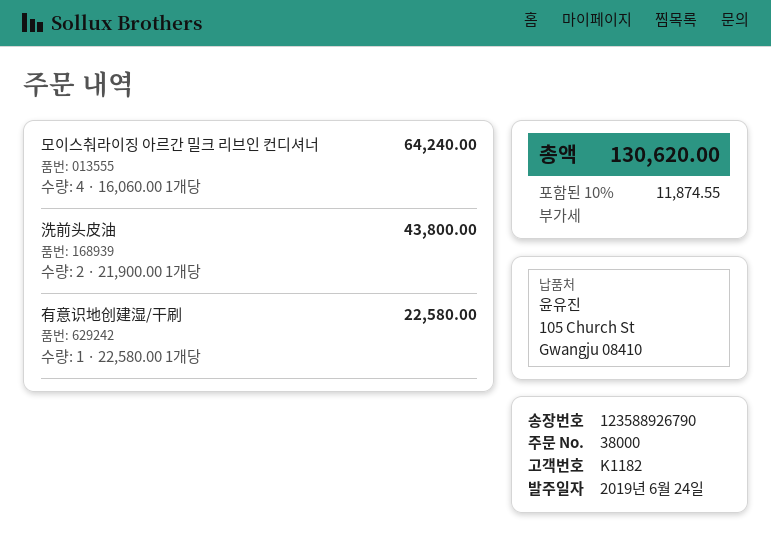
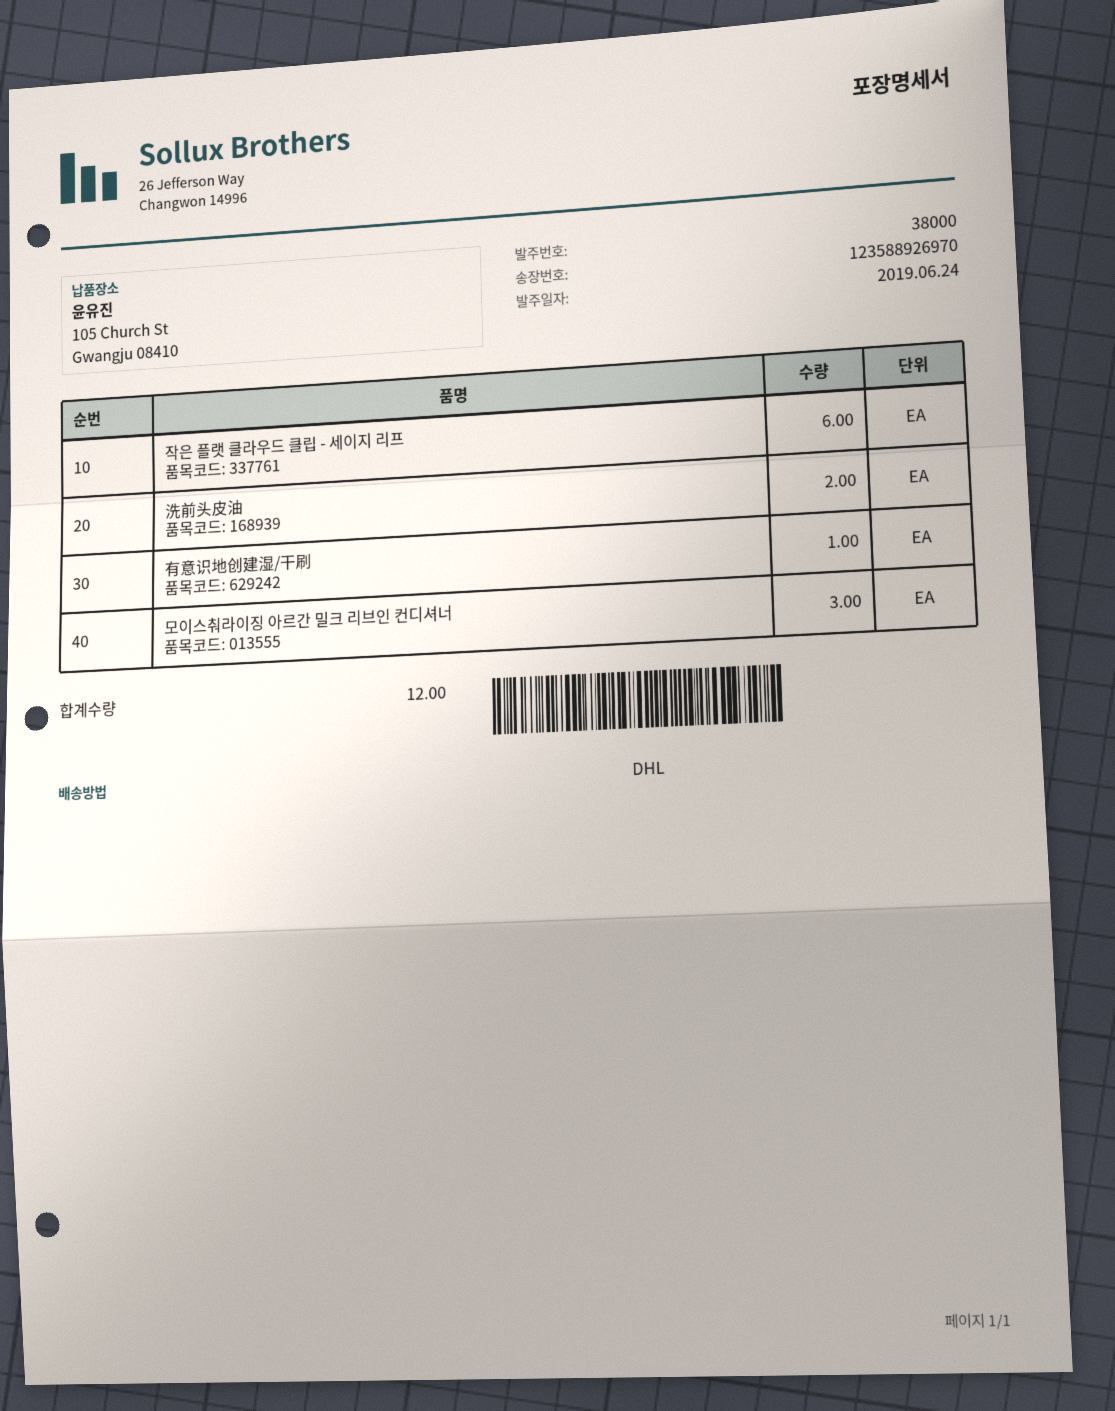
tracking number: 123588926790 -> 123588926970
모이스춰라이징 아르간 밀크 리브인 컨디셔너: 4 -> 3
작은 플랫 클라우드 클립 - 세이지 리프: none -> 6

